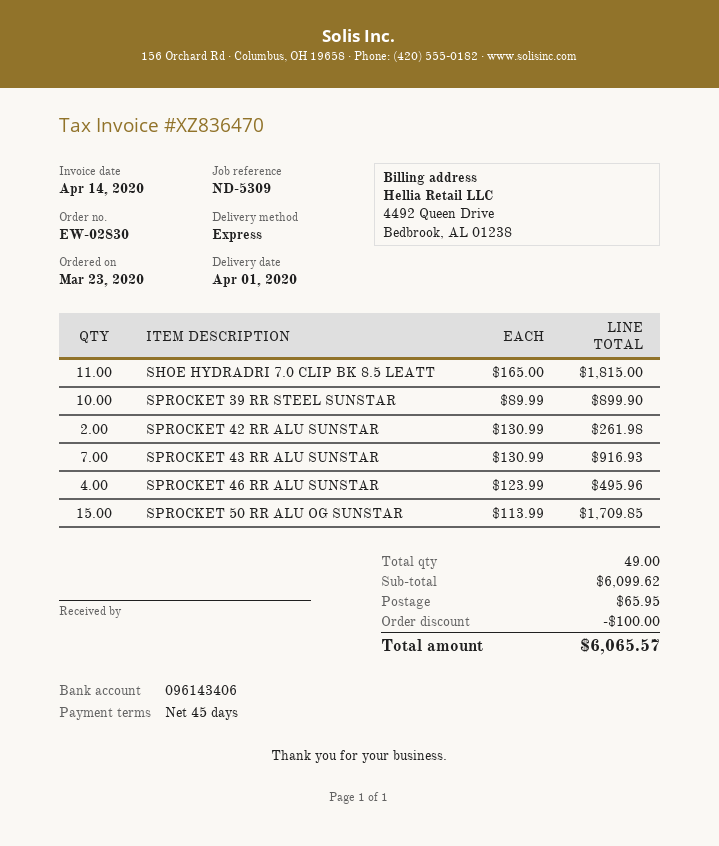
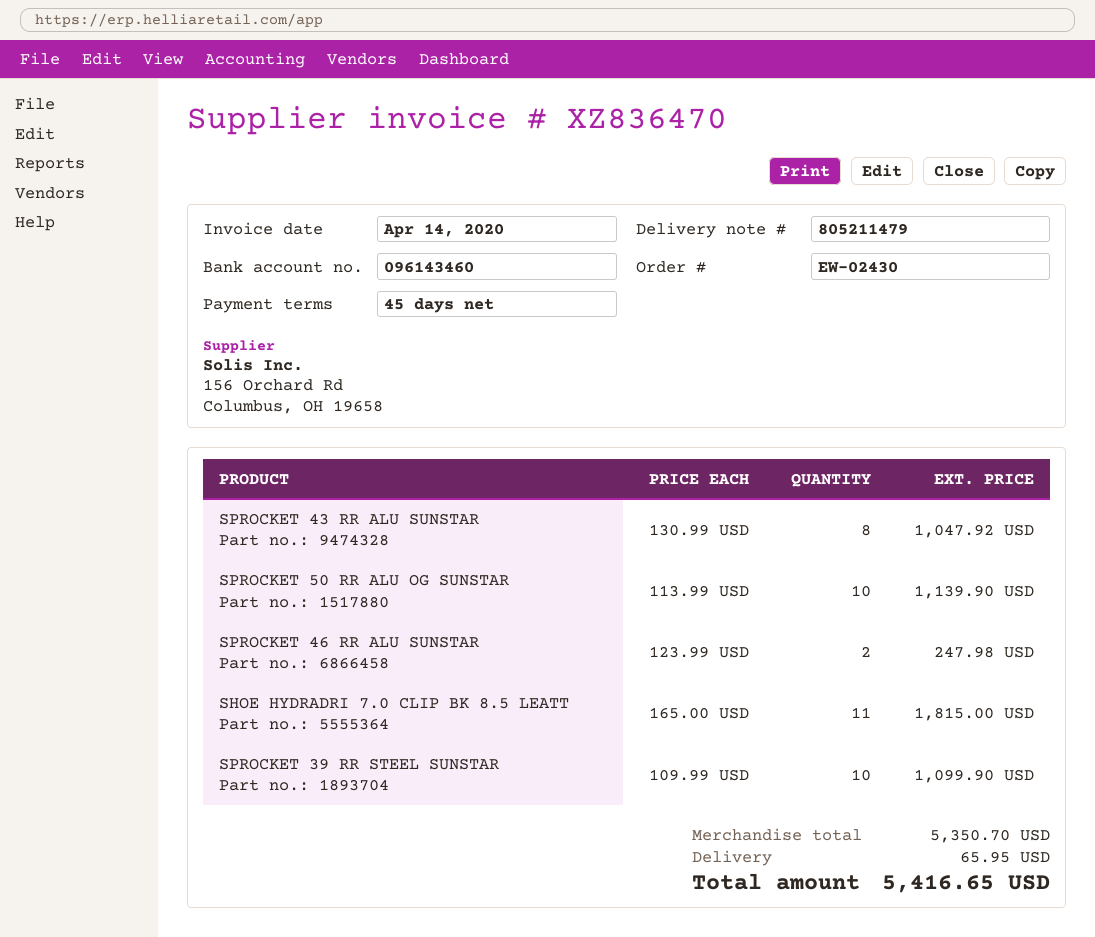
order number: EW-02830 -> EW-02430
bank account: 096143406 -> 096143460
SPROCKET 39 RR STEEL SUNSTAR: 10 x 89.99 = 899.90 -> 10 x 109.99 = 1099.90
SPROCKET 42 RR ALU SUNSTAR: 2 x 130.99 = 261.98 -> none
SPROCKET 43 RR ALU SUNSTAR: 7 x 130.99 = 916.93 -> 8 x 130.99 = 1047.92
SPROCKET 46 RR ALU SUNSTAR: 4 x 123.99 = 495.96 -> 2 x 123.99 = 247.98
SPROCKET 50 RR ALU OG SUNSTAR: 15 x 113.99 = 1709.85 -> 10 x 113.99 = 1139.90
subtotal: 6099.62 -> 5350.70
discount: 100.00 -> none
total: 6065.57 -> 5416.65

